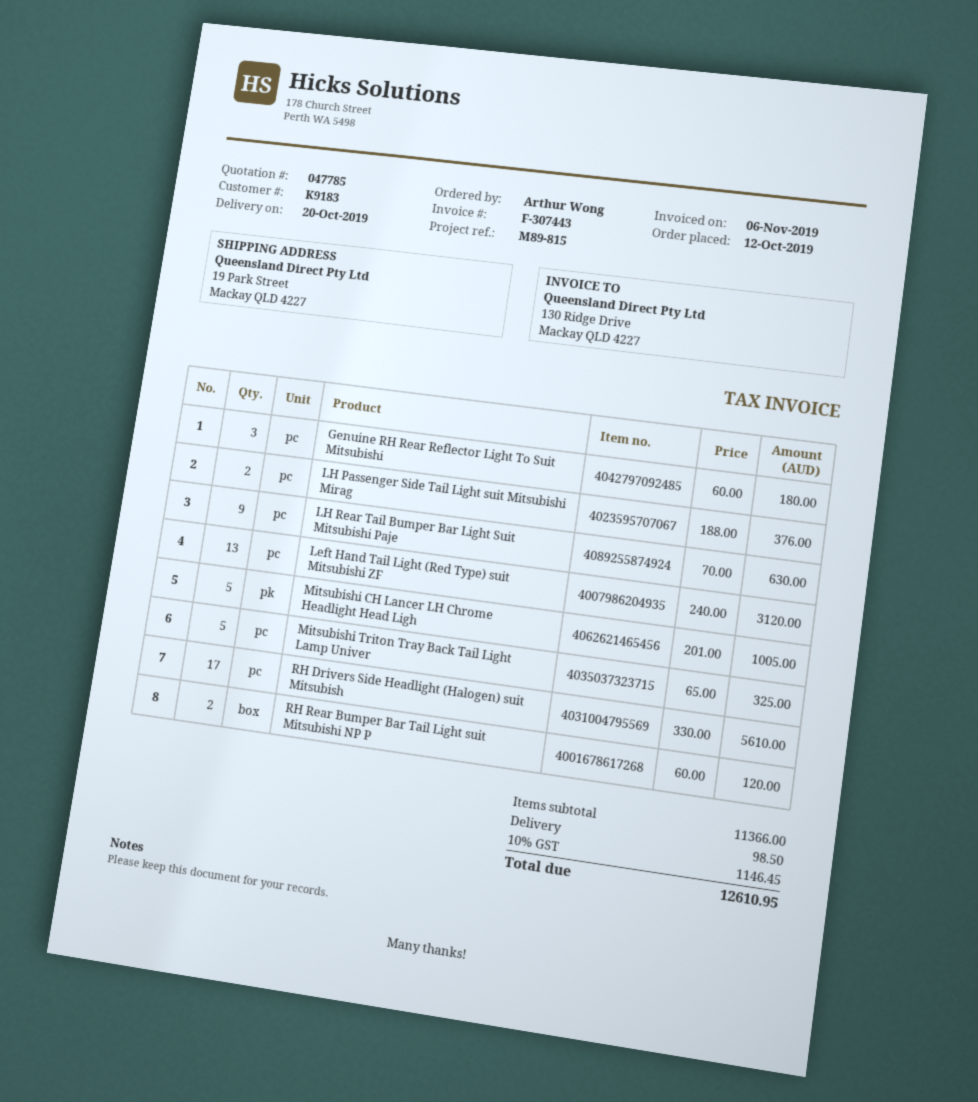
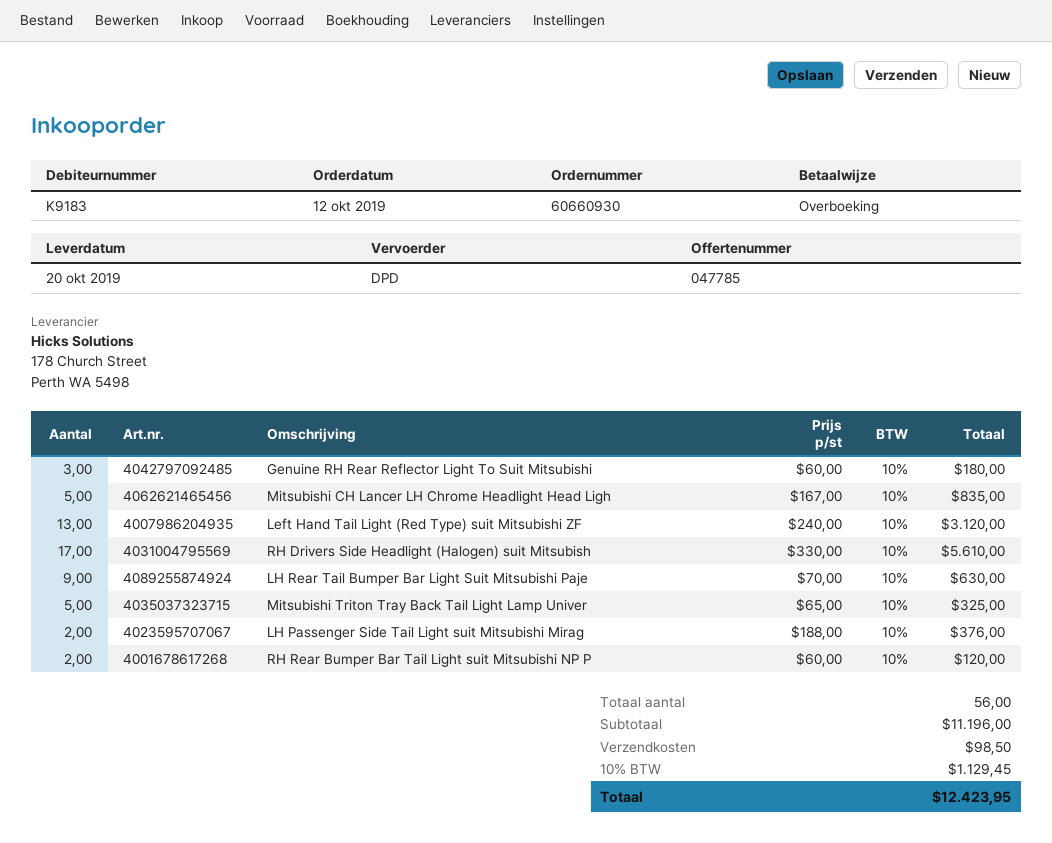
Mitsubishi CH Lancer LH Chrome Headlight Head Ligh: 5 x 201.00 = 1005.00 -> 5 x 167.00 = 835.00
subtotal: 11366.00 -> 11196.00
tax: 10% = 1146.45 -> 10% = 1129.45
total: 12610.95 -> 12423.95

